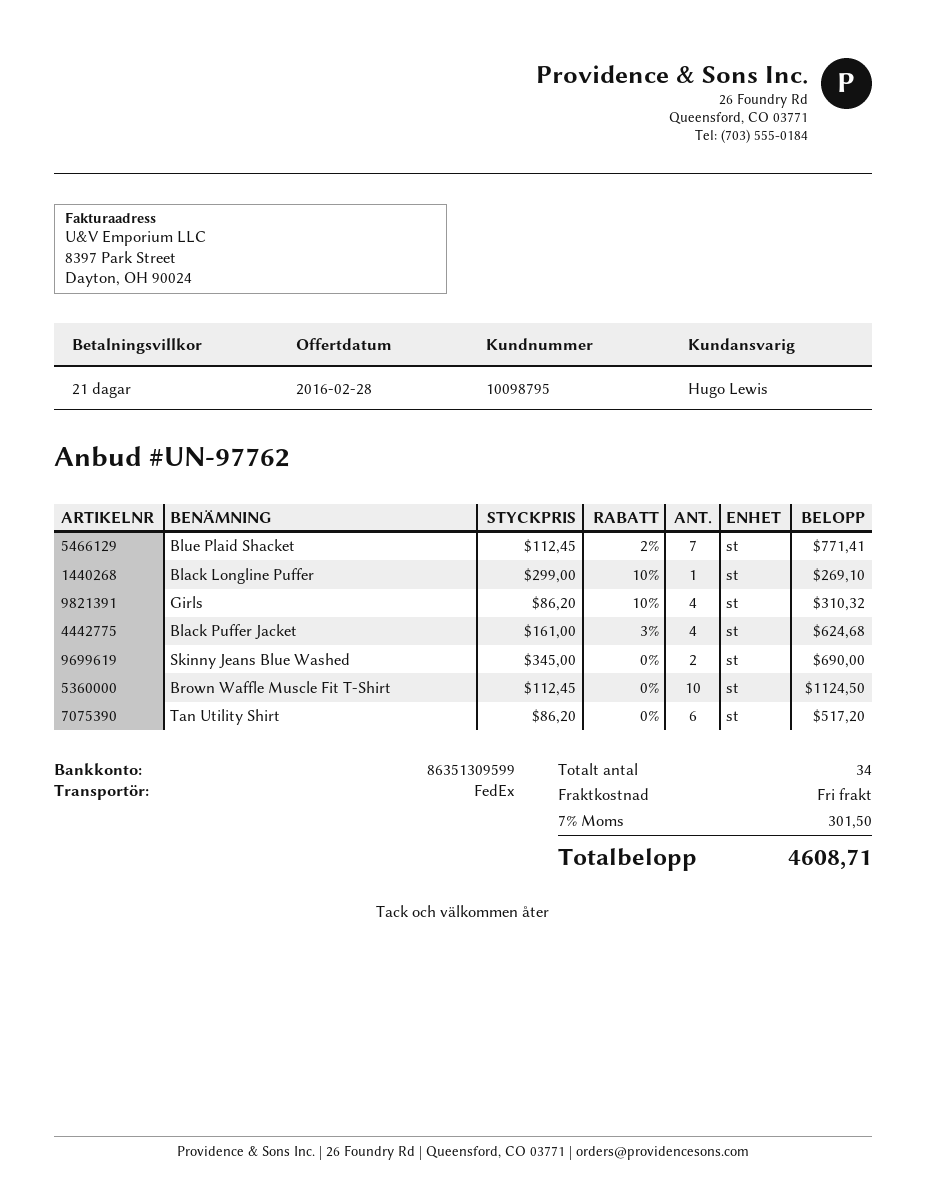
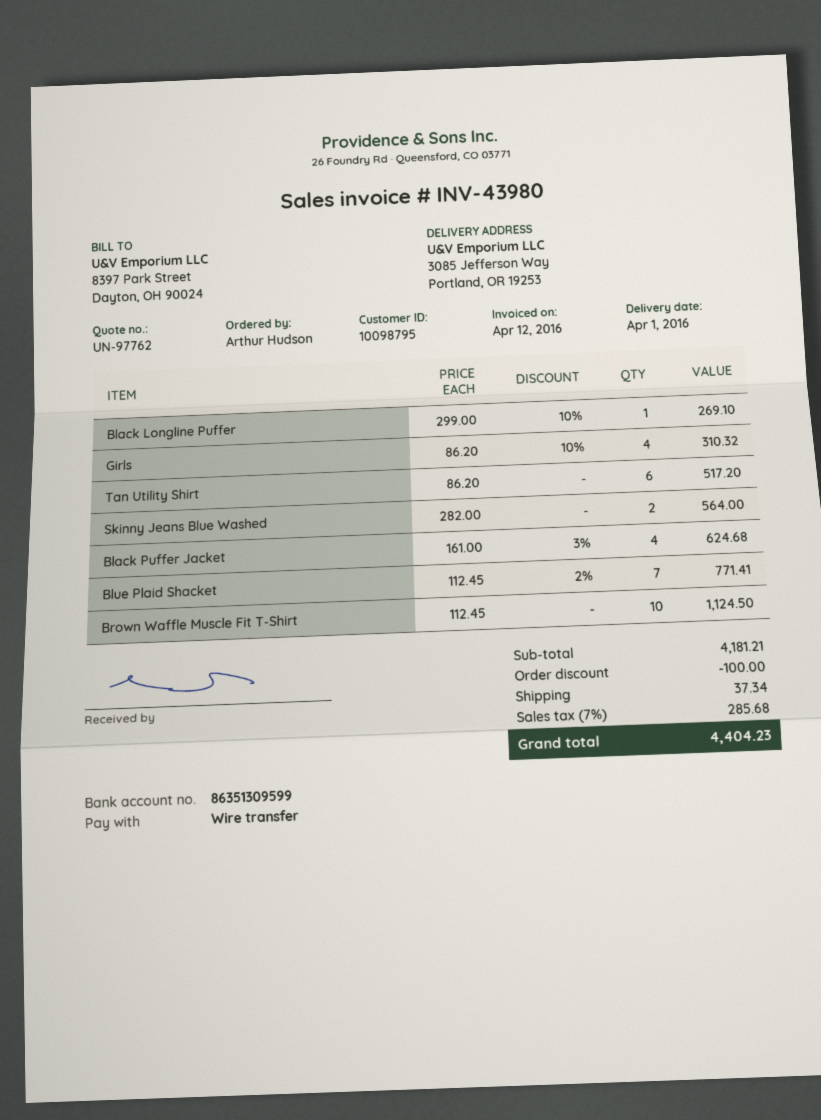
Skinny Jeans Blue Washed: 2 x 345.00 = 690.00 -> 2 x 282.00 = 564.00
discount: none -> 100.00
shipping: 0.00 -> 37.34
tax: 7% = 301.50 -> 7% = 285.68
total: 4608.71 -> 4404.23

